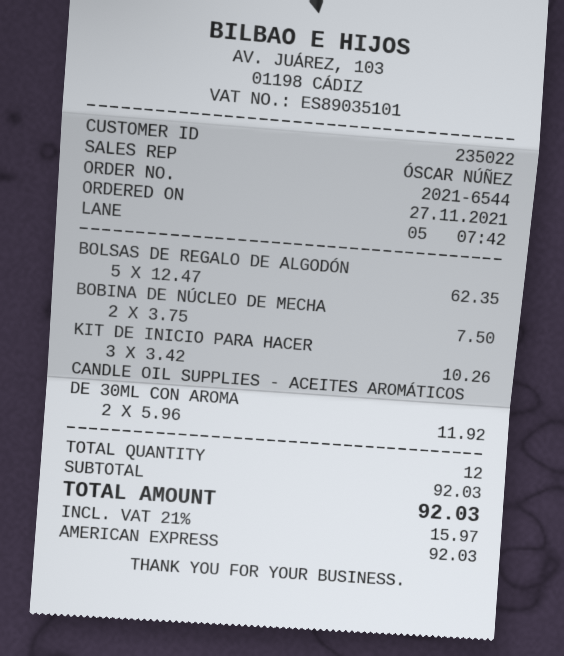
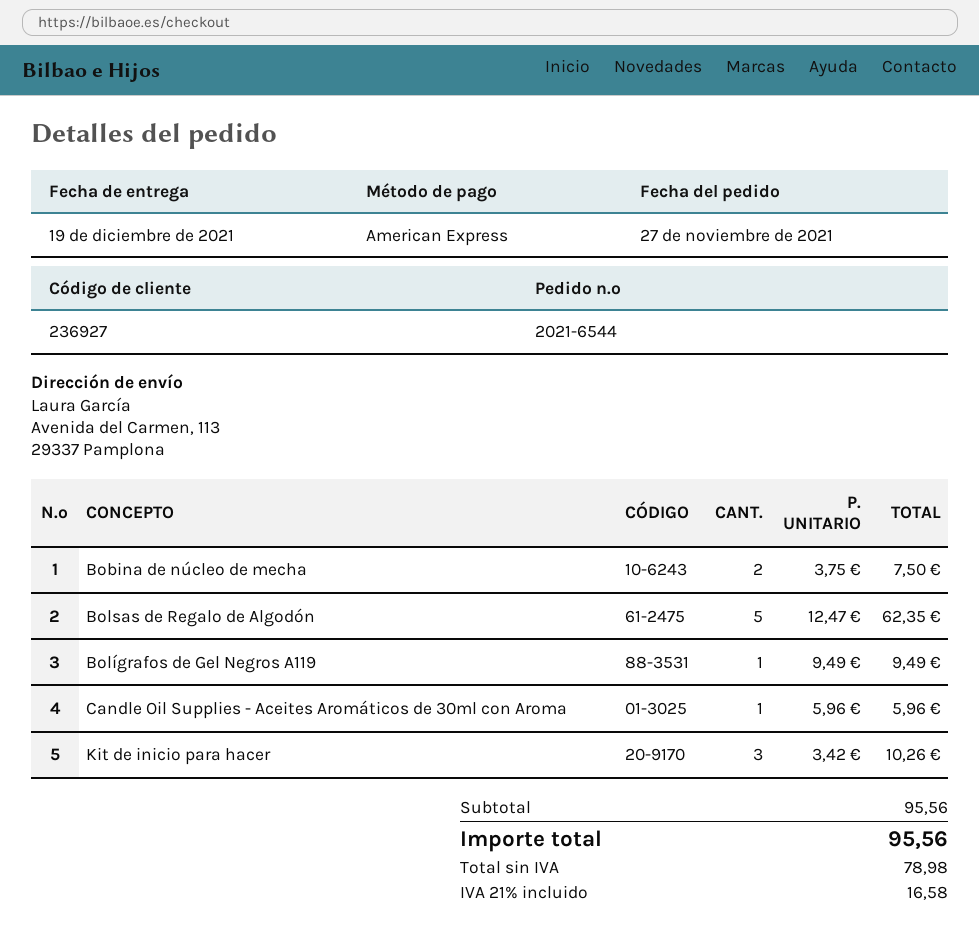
customer number: 235022 -> 236927
CANDLE OIL SUPPLIES - ACEITES AROMÁTICOS DE 30ML CON AROMA: 2 x 5.96 = 11.92 -> 1 x 5.96 = 5.96
Bolígrafos de Gel Negros A119: none -> 1 x 9.49 = 9.49
subtotal: 92.03 -> 95.56
tax: 21% = 15.97 -> 21% = 16.58
total: 92.03 -> 95.56

